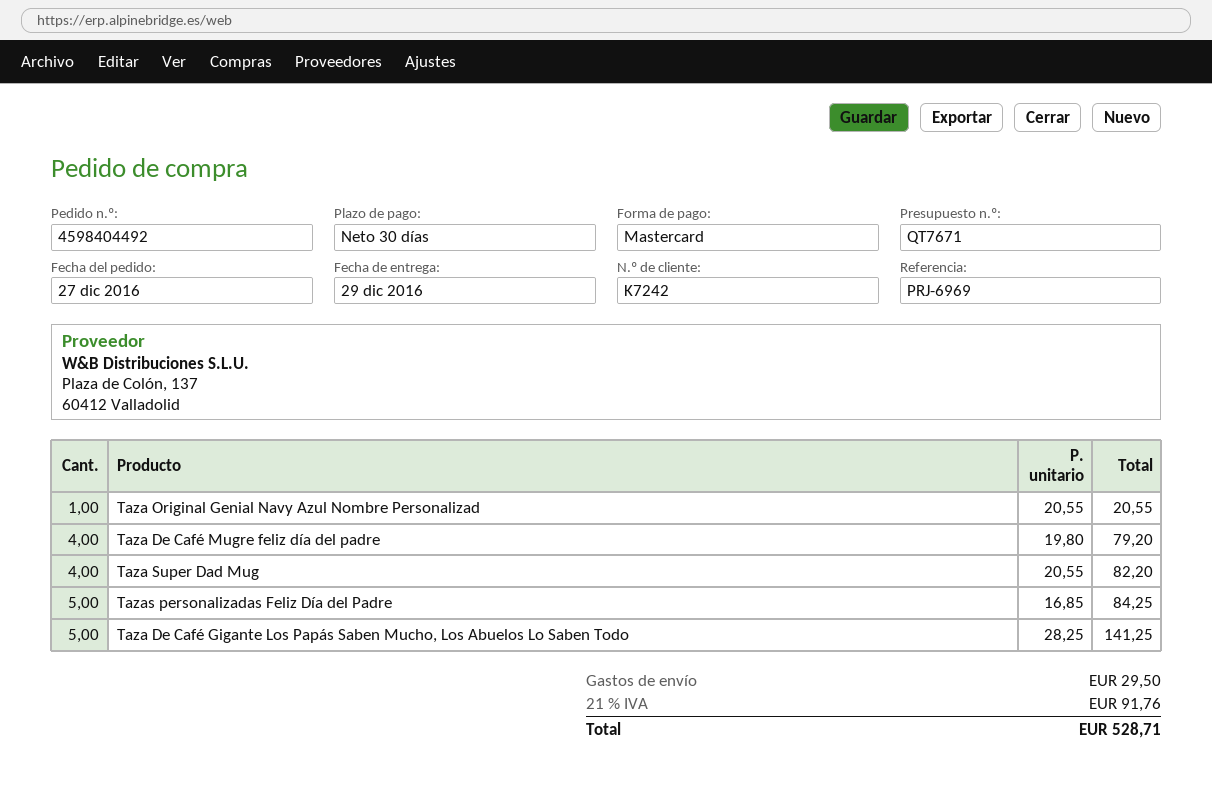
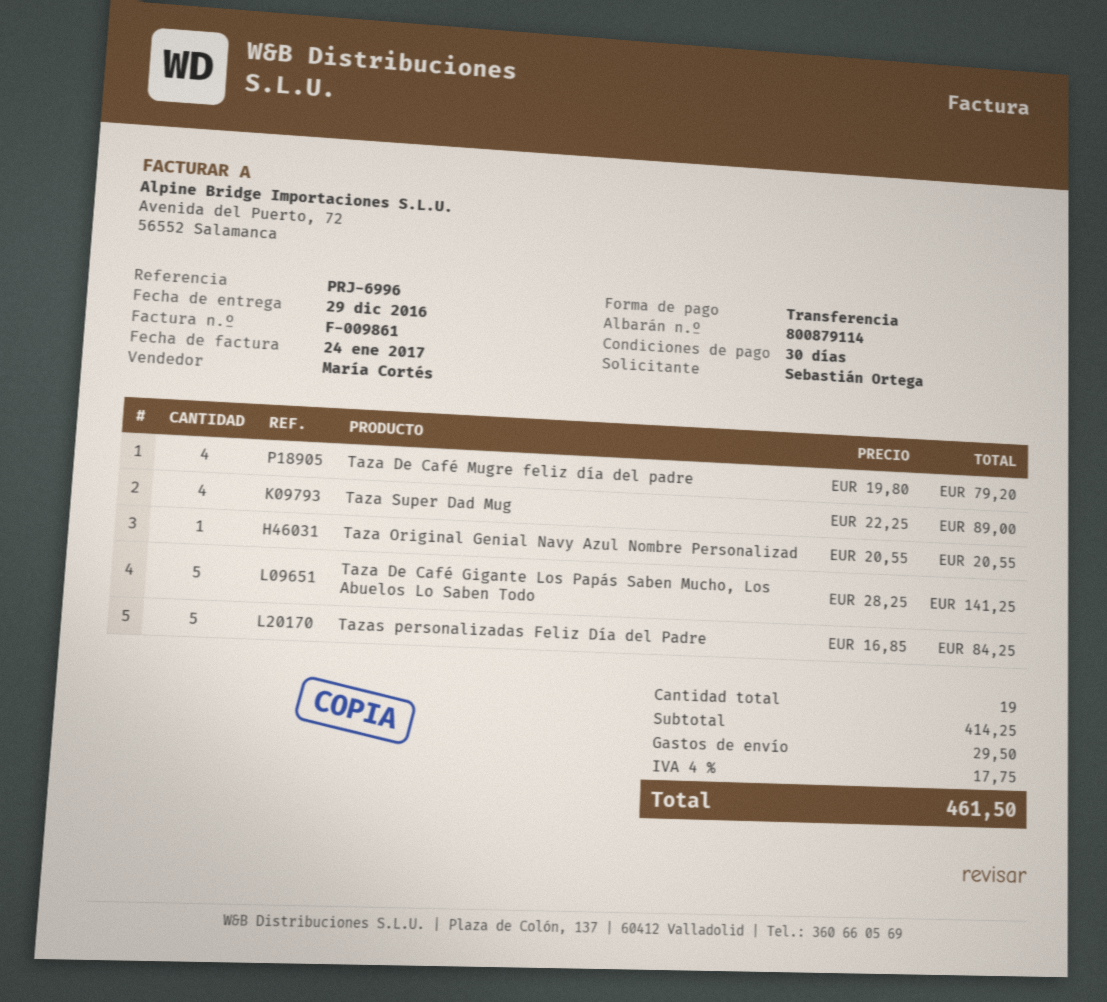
reference: PRJ-6969 -> PRJ-6996
payment method: Mastercard -> bank transfer
Taza Super Dad Mug: 4 x 20.55 = 82.20 -> 4 x 22.25 = 89.00
tax: 21% = 91.76 -> 4% = 17.75
total: 528.71 -> 461.50

